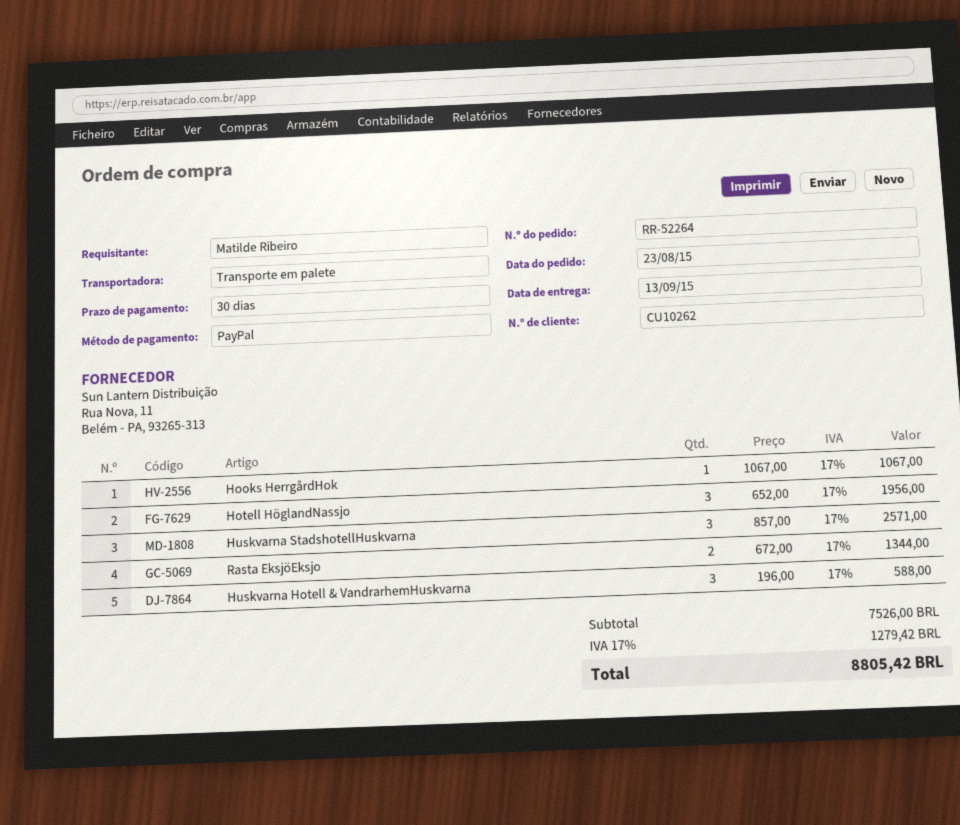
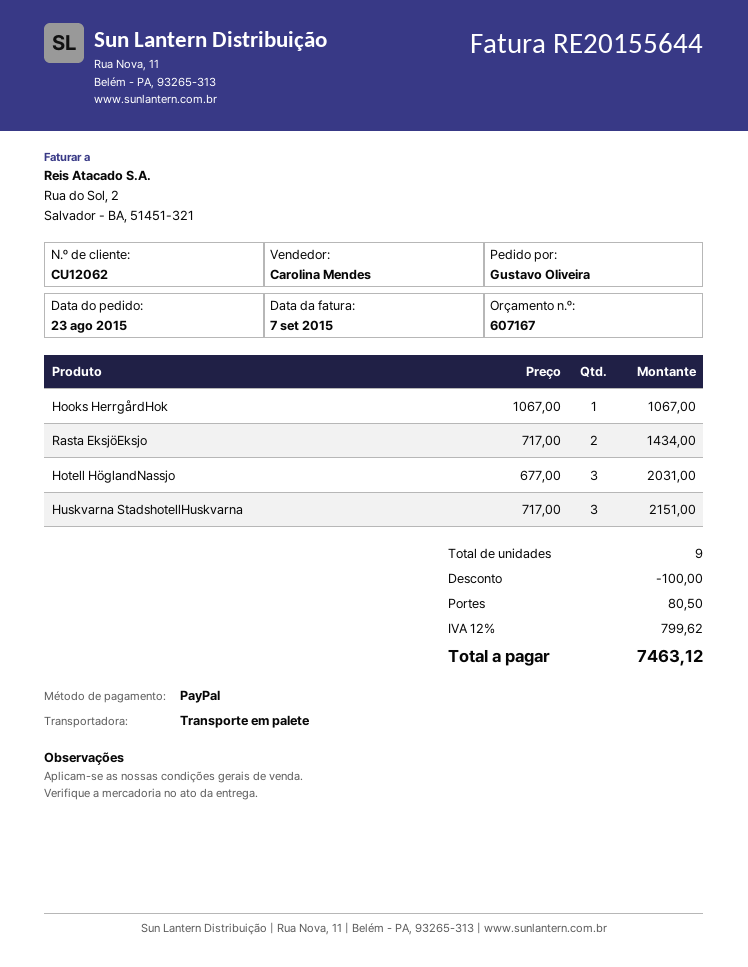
customer number: CU10262 -> CU12062
ordered by: Matilde Ribeiro -> Gustavo Oliveira
Hotell HöglandNassjo: 3 x 652.00 = 1956.00 -> 3 x 677.00 = 2031.00
Huskvarna StadshotellHuskvarna: 3 x 857.00 = 2571.00 -> 3 x 717.00 = 2151.00
Rasta EksjöEksjo: 2 x 672.00 = 1344.00 -> 2 x 717.00 = 1434.00
Huskvarna Hotell & VandrarhemHuskvarna: 3 x 196.00 = 588.00 -> none
discount: none -> 100.00
shipping: none -> 80.50
tax: 17% = 1279.42 -> 12% = 799.62
total: 8805.42 -> 7463.12

